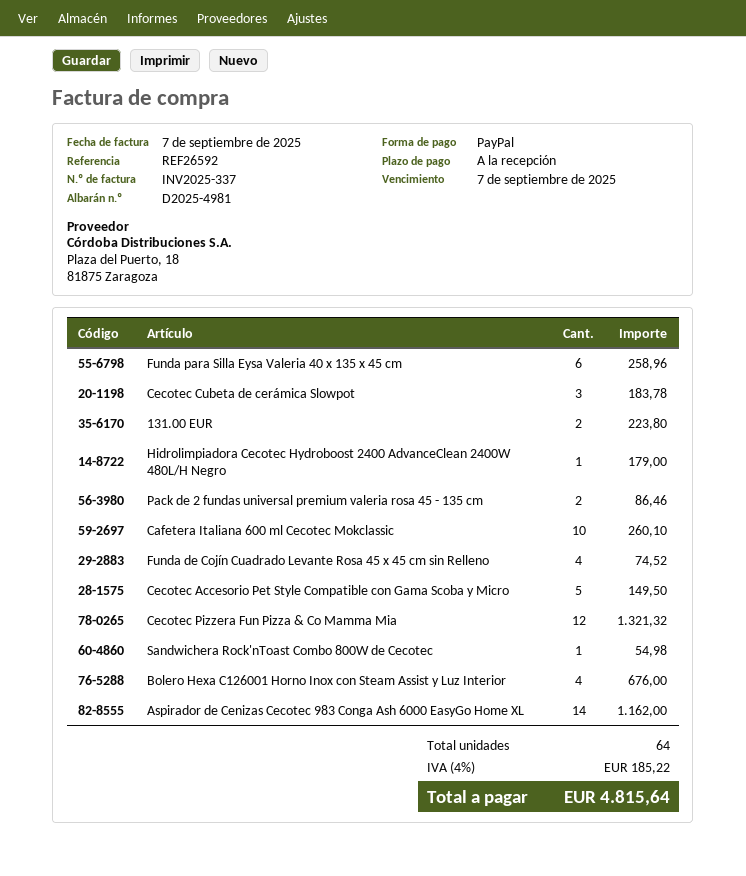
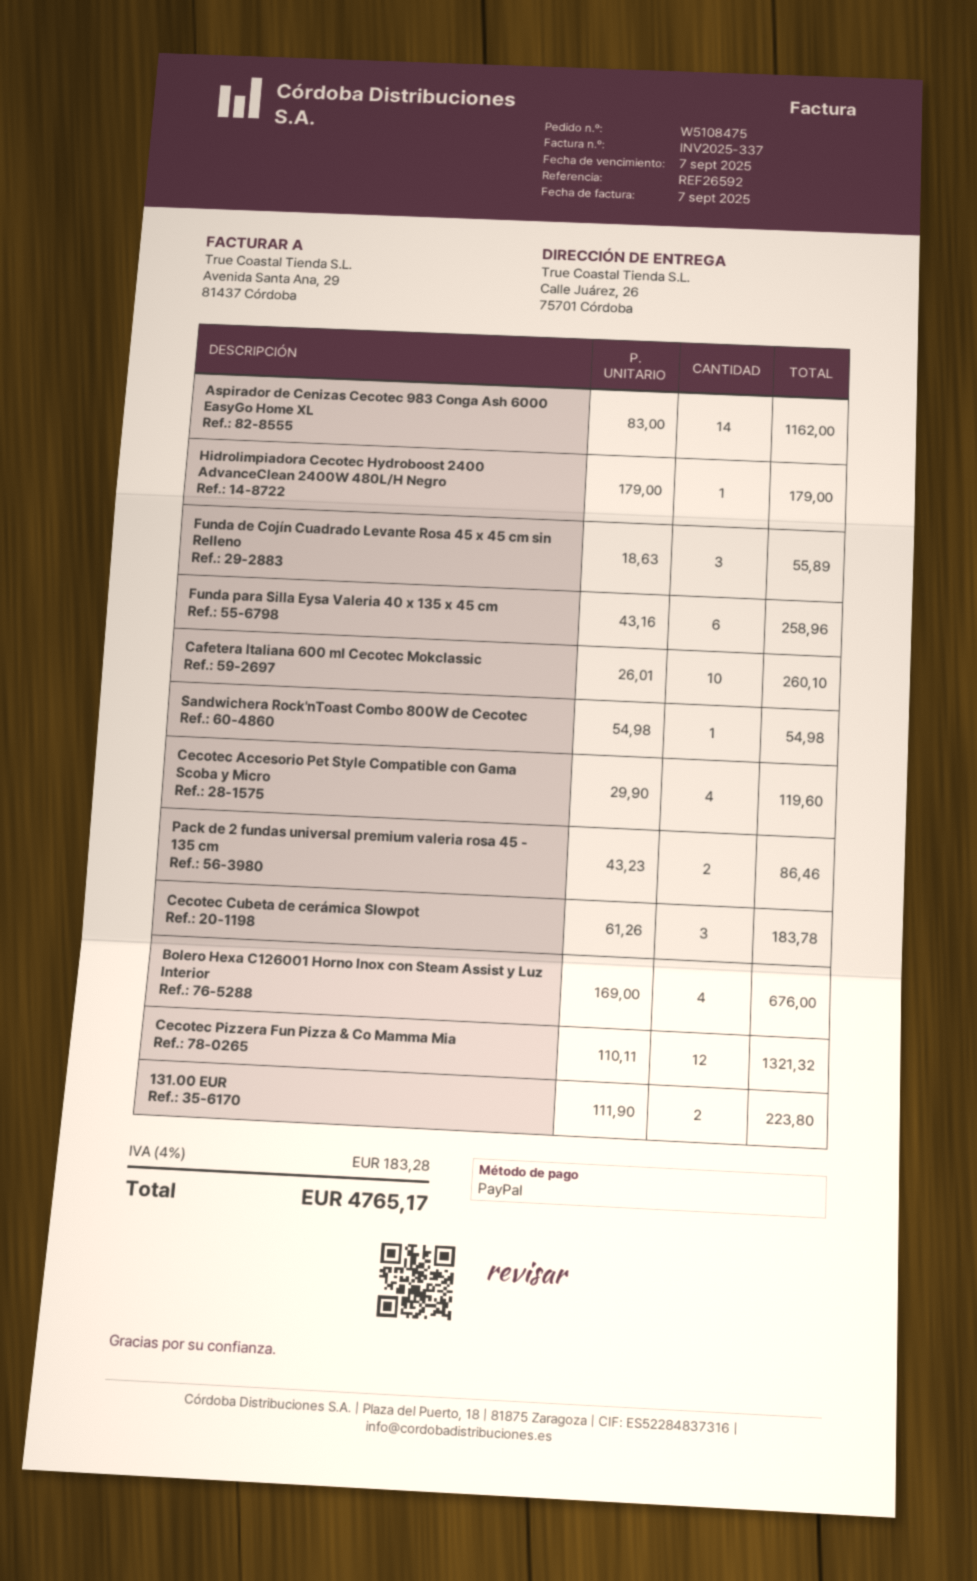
Funda de Cojín Cuadrado Levante Rosa 45 x 45 cm sin Relleno: 4 for 74.52 -> 3 for 55.89
Cecotec Accesorio Pet Style Compatible con Gama Scoba y Micro: 5 for 149.50 -> 4 for 119.60
tax: 4% = 185.22 -> 4% = 183.28
total: 4815.64 -> 4765.17

